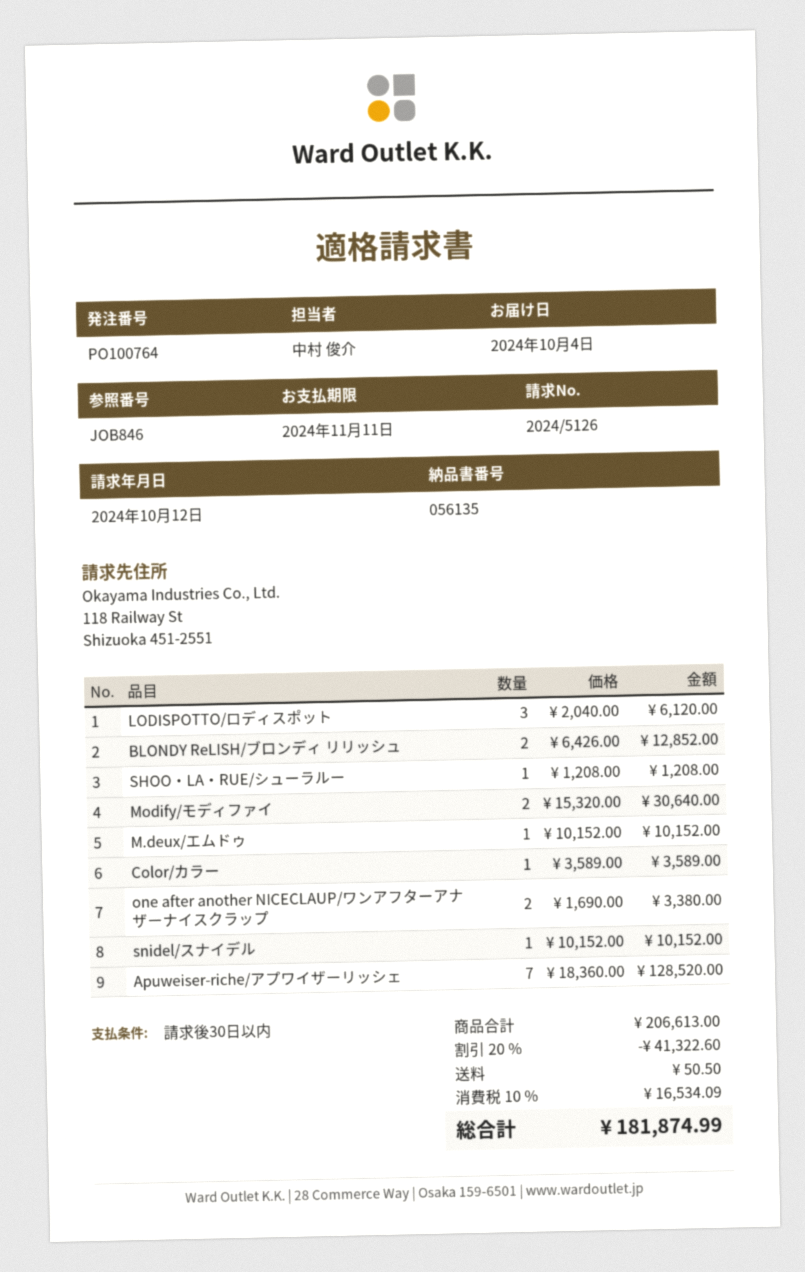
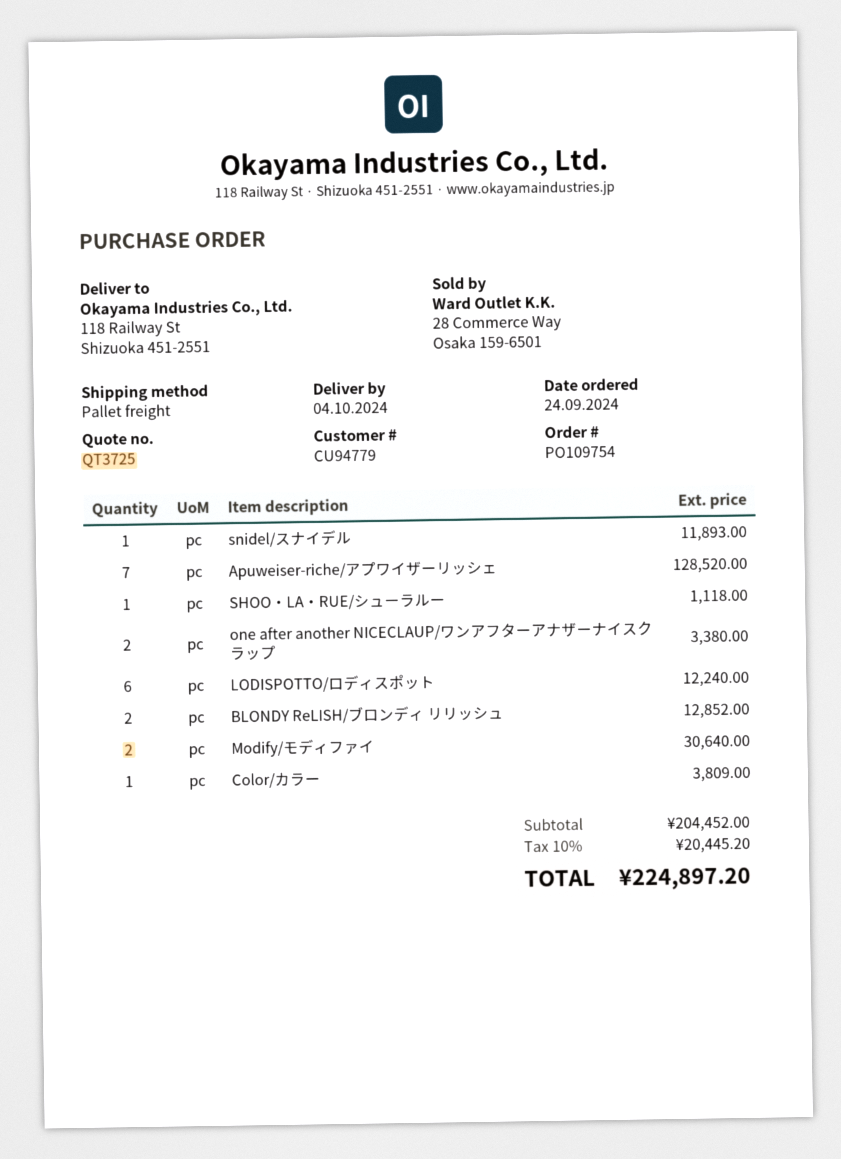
order number: PO100764 -> PO109754
LODISPOTTO/ロディスポット: 3 for 6120.00 -> 6 for 12240.00
SHOO・LA・RUE/シューラルー: 1 for 1208.00 -> 1 for 1118.00
M.deux/エムドゥ: 1 for 10152.00 -> none
Color/カラー: 1 for 3589.00 -> 1 for 3809.00
snidel/スナイデル: 1 for 10152.00 -> 1 for 11893.00
subtotal: 206613.00 -> 204452.00
discount: 20% = 41322.60 -> none
shipping: 50.50 -> none
tax: 10% = 16534.09 -> 10% = 20445.20
total: 181874.99 -> 224897.20

